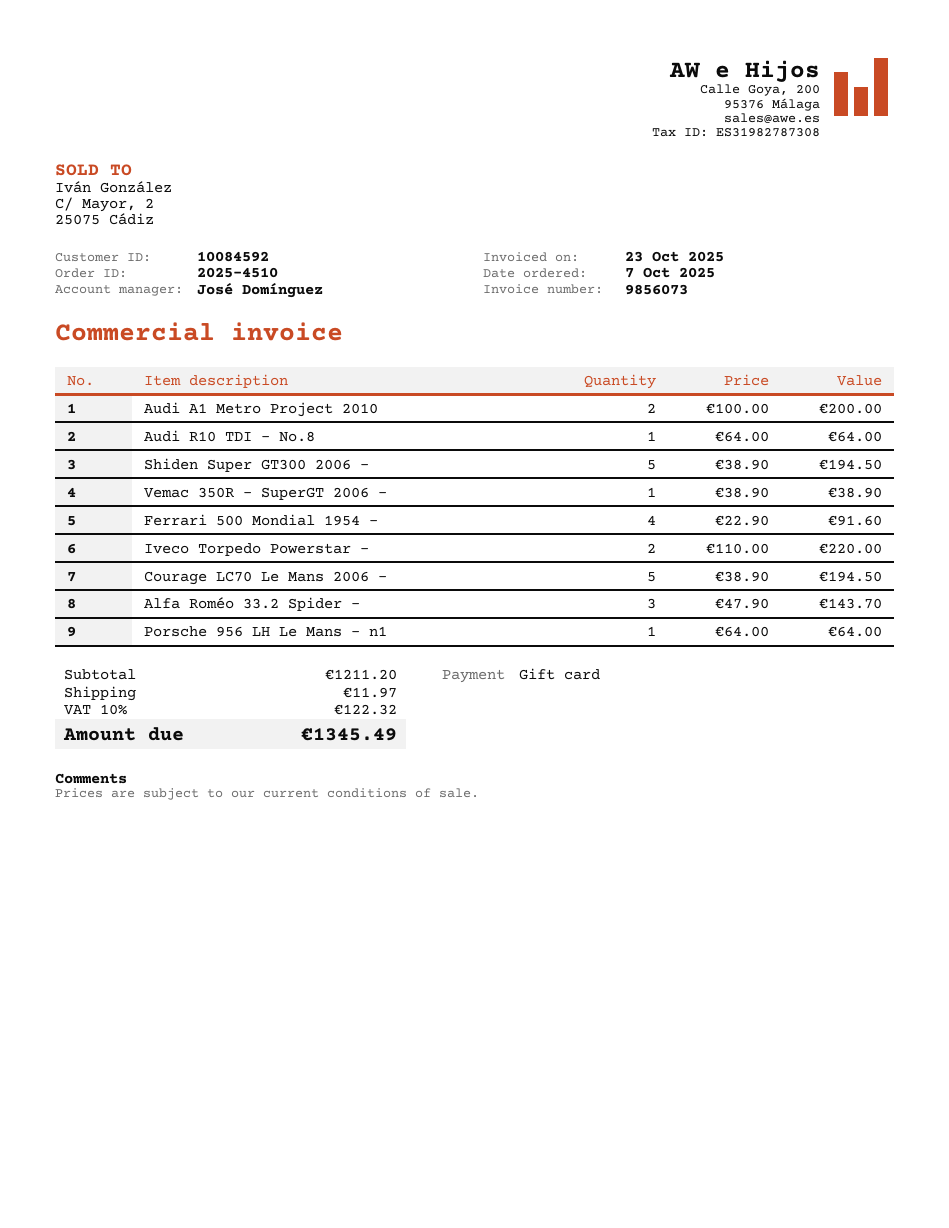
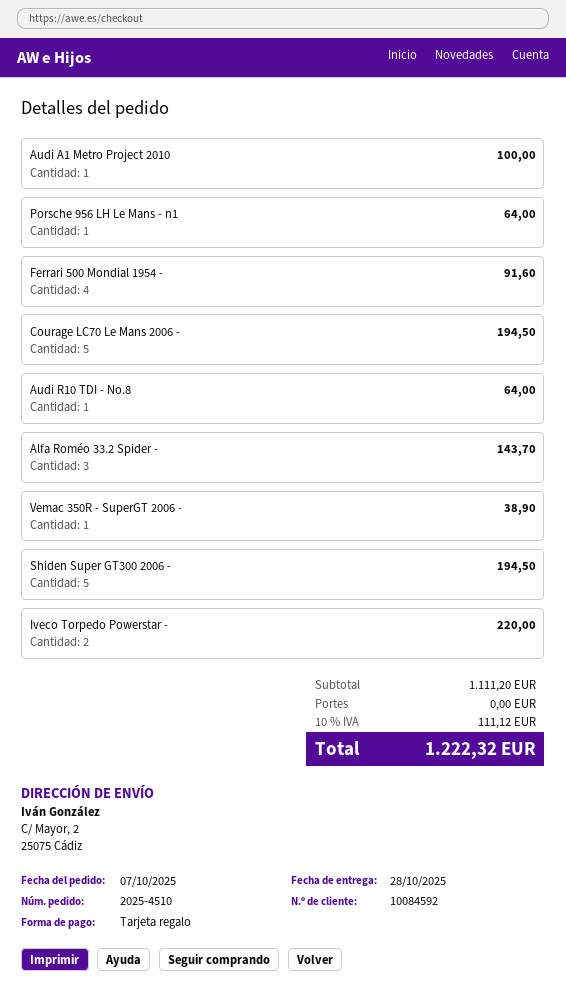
Audi A1 Metro Project 2010: 2 for 200.00 -> 1 for 100.00
subtotal: 1211.20 -> 1111.20
shipping: 11.97 -> 0.00
tax: 10% = 122.32 -> 10% = 111.12
total: 1345.49 -> 1222.32

